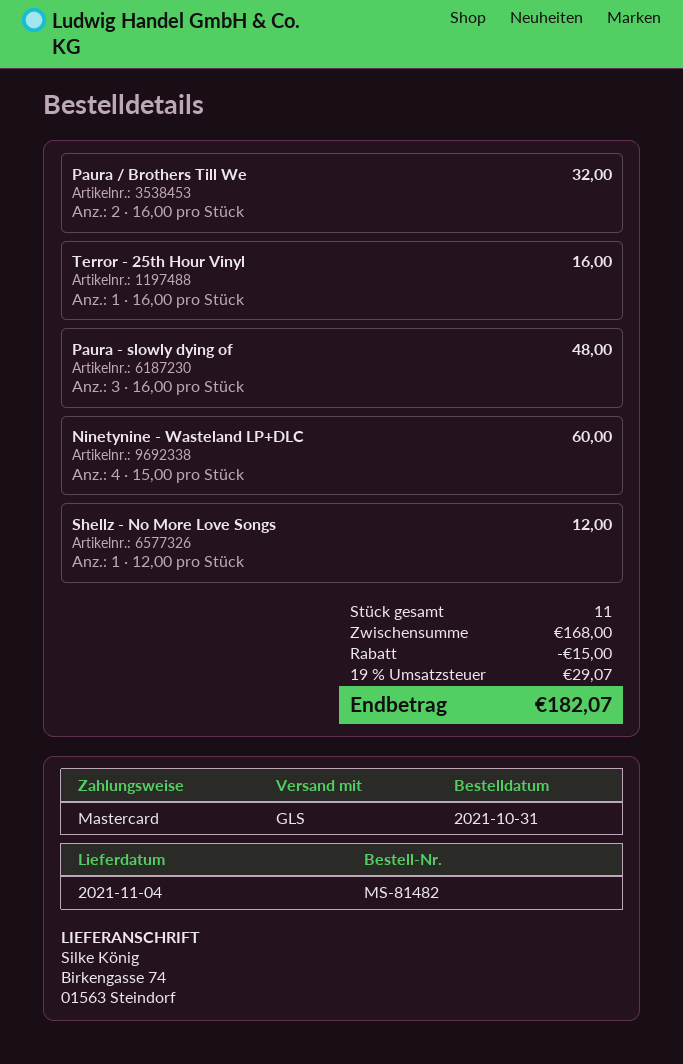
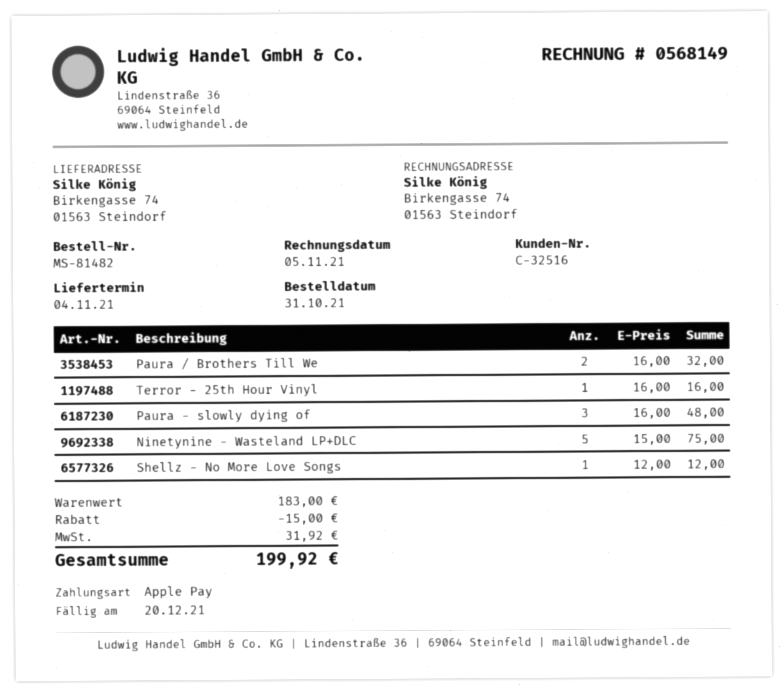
payment method: Mastercard -> Apple Pay
Ninetynine - Wasteland LP+DLC: 4 x 15.00 = 60.00 -> 5 x 15.00 = 75.00
subtotal: 168.00 -> 183.00
tax: 29.07 -> 31.92
total: 182.07 -> 199.92

